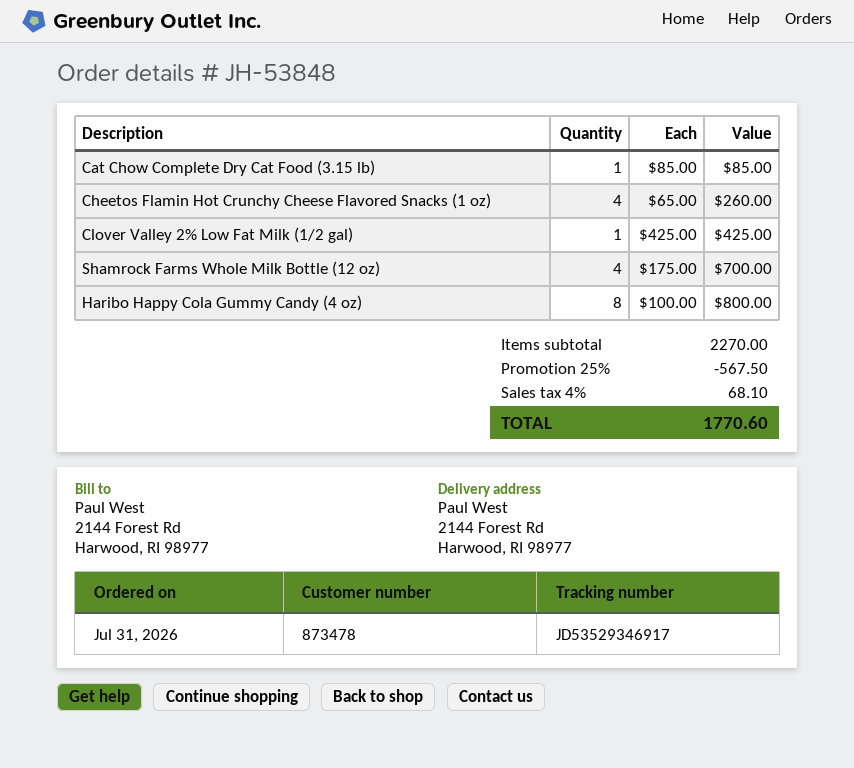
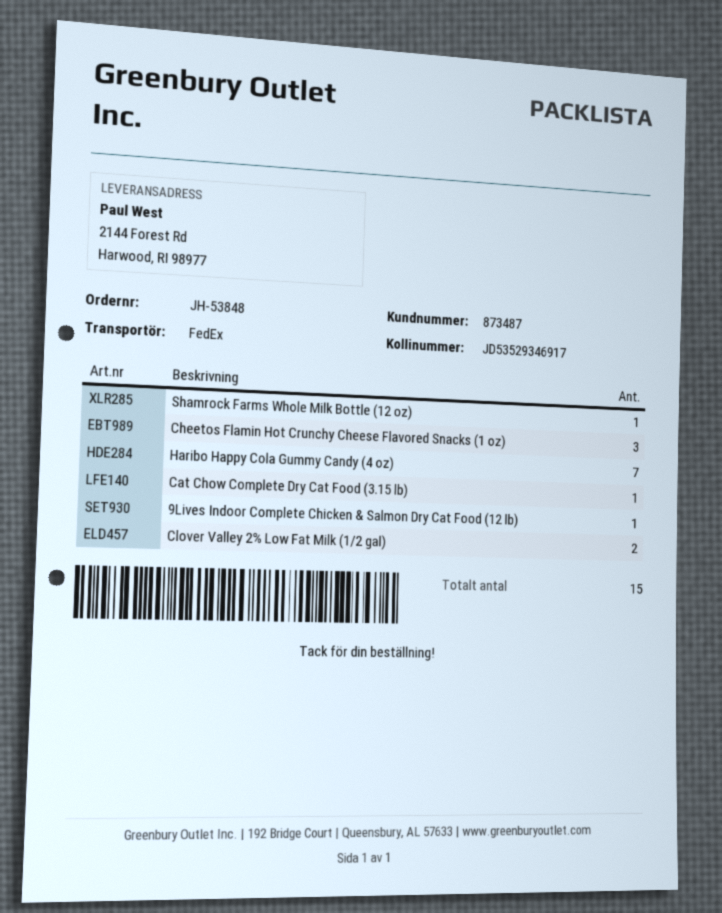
customer number: 873478 -> 873487
Cheetos Flamin Hot Crunchy Cheese Flavored Snacks (1 oz): 4 -> 3
Clover Valley 2% Low Fat Milk (1/2 gal): 1 -> 2
Shamrock Farms Whole Milk Bottle (12 oz): 4 -> 1
Haribo Happy Cola Gummy Candy (4 oz): 8 -> 7
9Lives Indoor Complete Chicken & Salmon Dry Cat Food (12 lb): none -> 1

